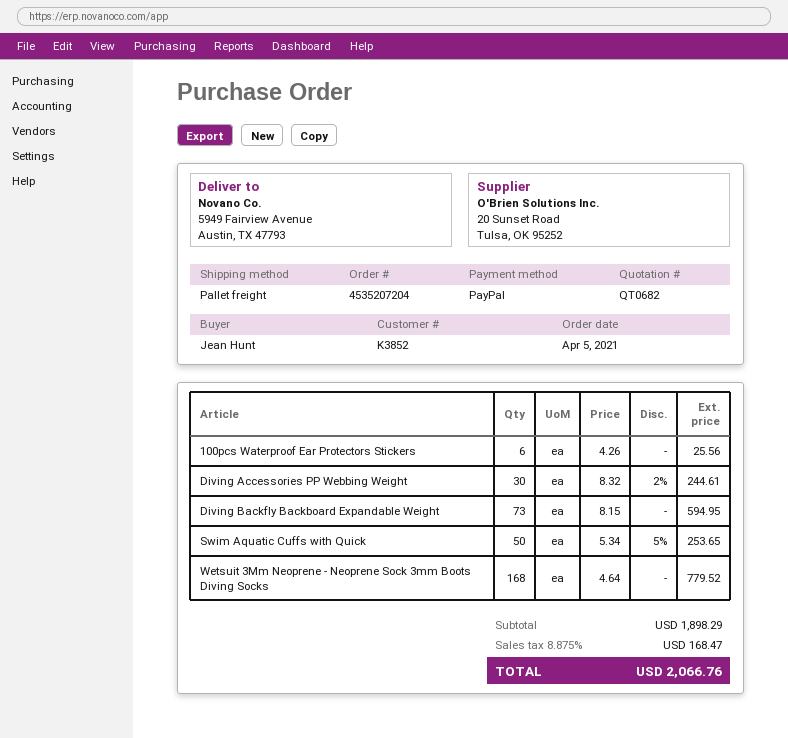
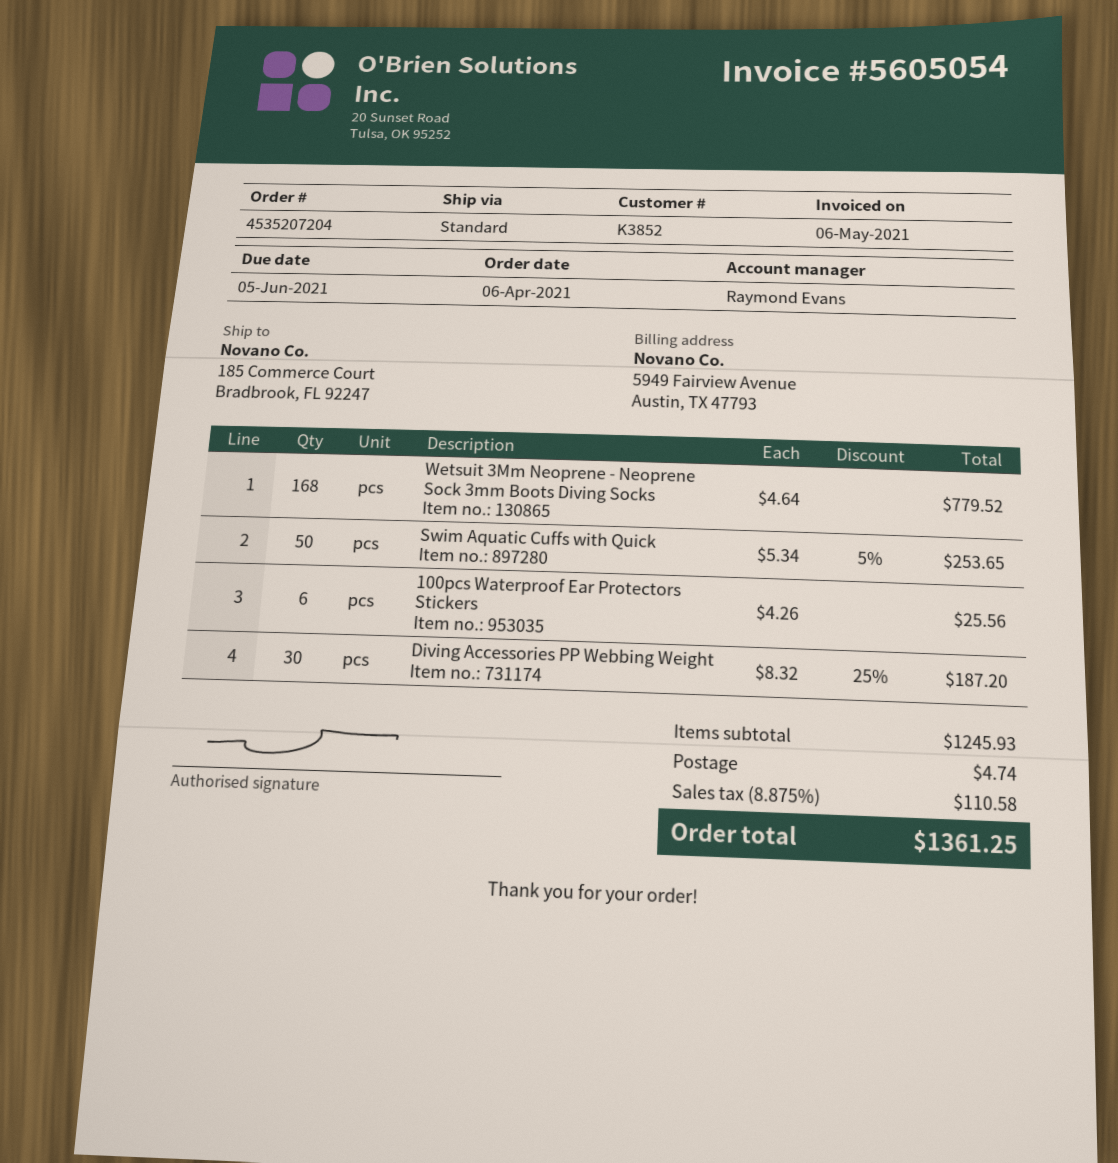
order date: 2021-04-05 -> 2021-04-06
shipping method: pallet freight -> standard
ship to: 5949 Fairview Avenue, Austin, TX 47793 -> 185 Commerce Court, Bradbrook, FL 92247
Diving Accessories PP Webbing Weight: 30 x 8.32 - 2% = 244.61 -> 30 x 8.32 - 25% = 187.20
Diving Backfly Backboard Expandable Weight: 73 x 8.15 = 594.95 -> none
subtotal: 1898.29 -> 1245.93
shipping: none -> 4.74
tax: 8.875% = 168.47 -> 8.875% = 110.58
total: 2066.76 -> 1361.25

